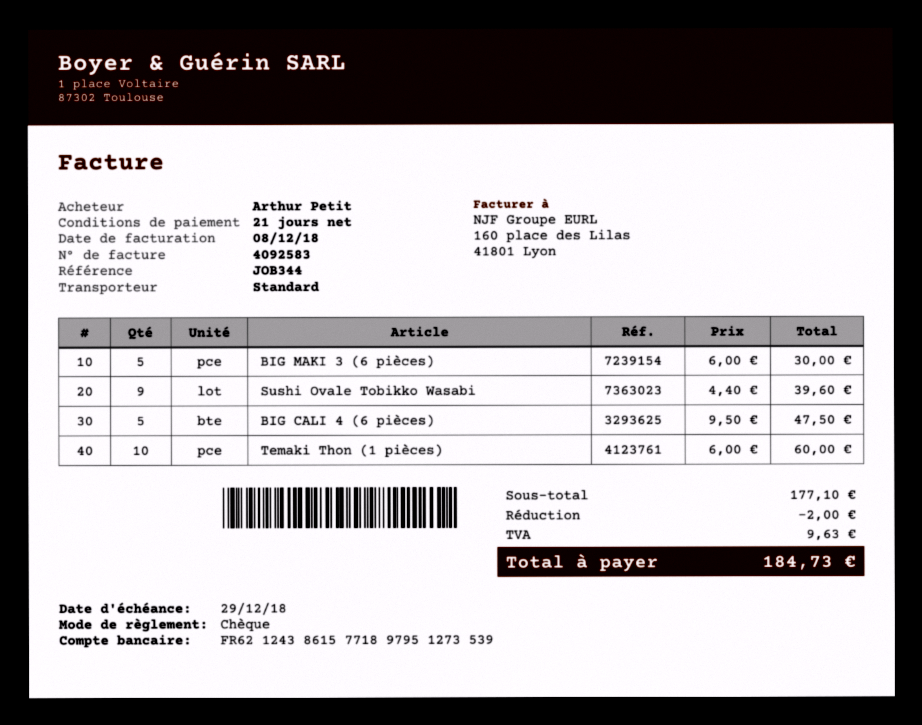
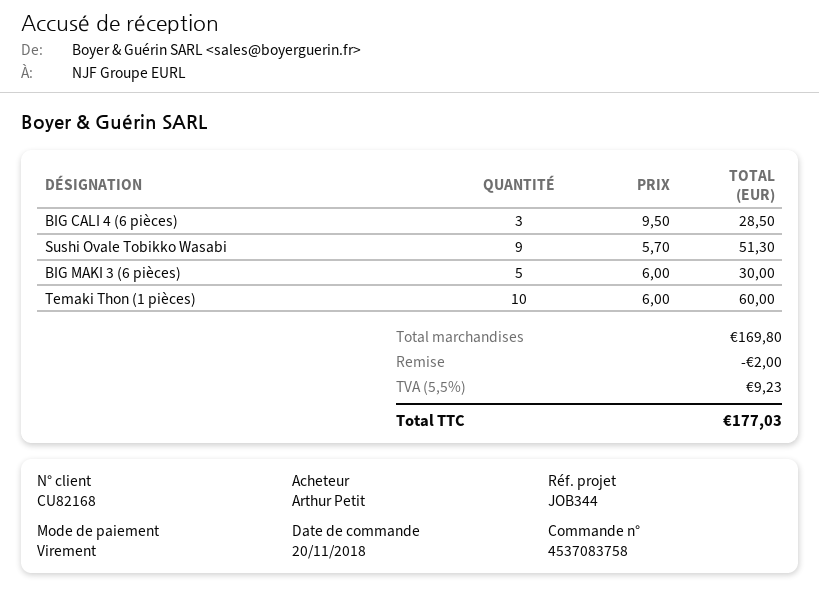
payment method: cheque -> bank transfer
Sushi Ovale Tobikko Wasabi: 9 x 4.40 = 39.60 -> 9 x 5.70 = 51.30
BIG CALI 4 (6 pièces): 5 x 9.50 = 47.50 -> 3 x 9.50 = 28.50
subtotal: 177.10 -> 169.80
tax: 9.63 -> 9.23
total: 184.73 -> 177.03

